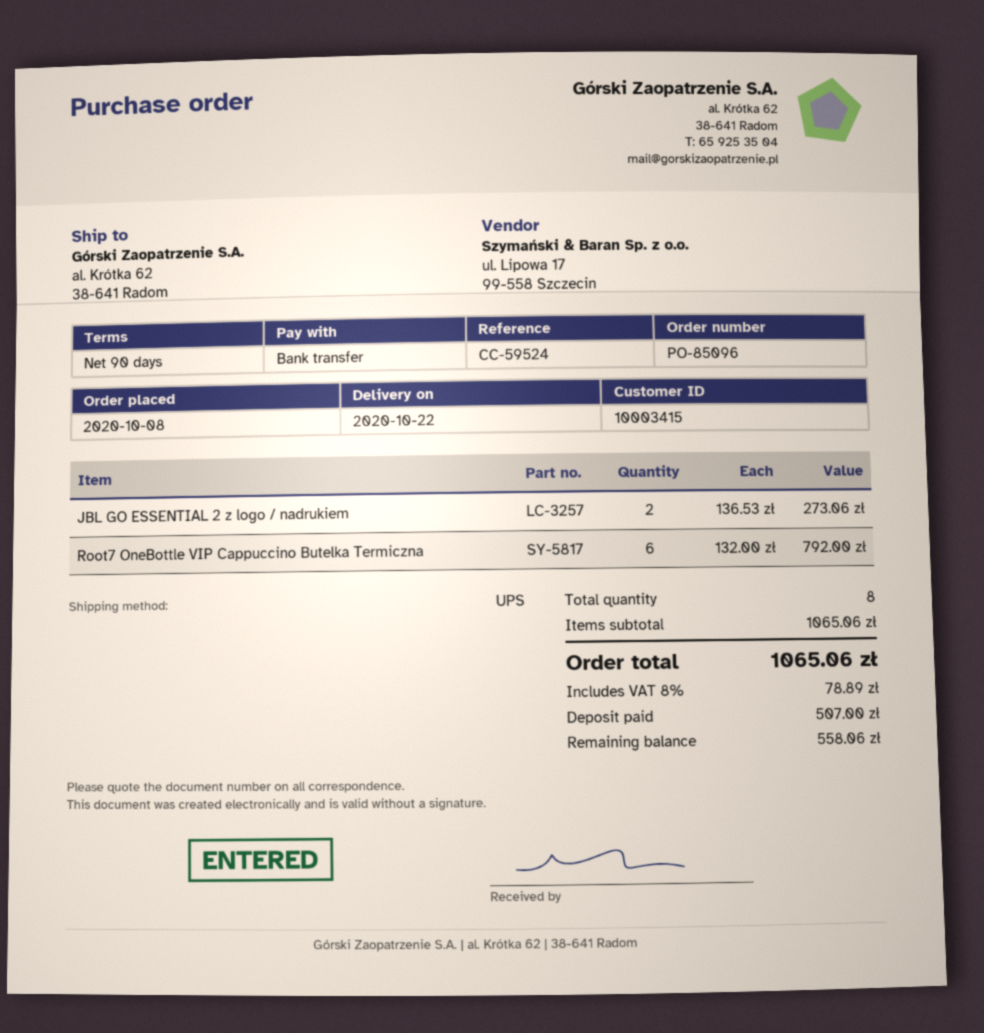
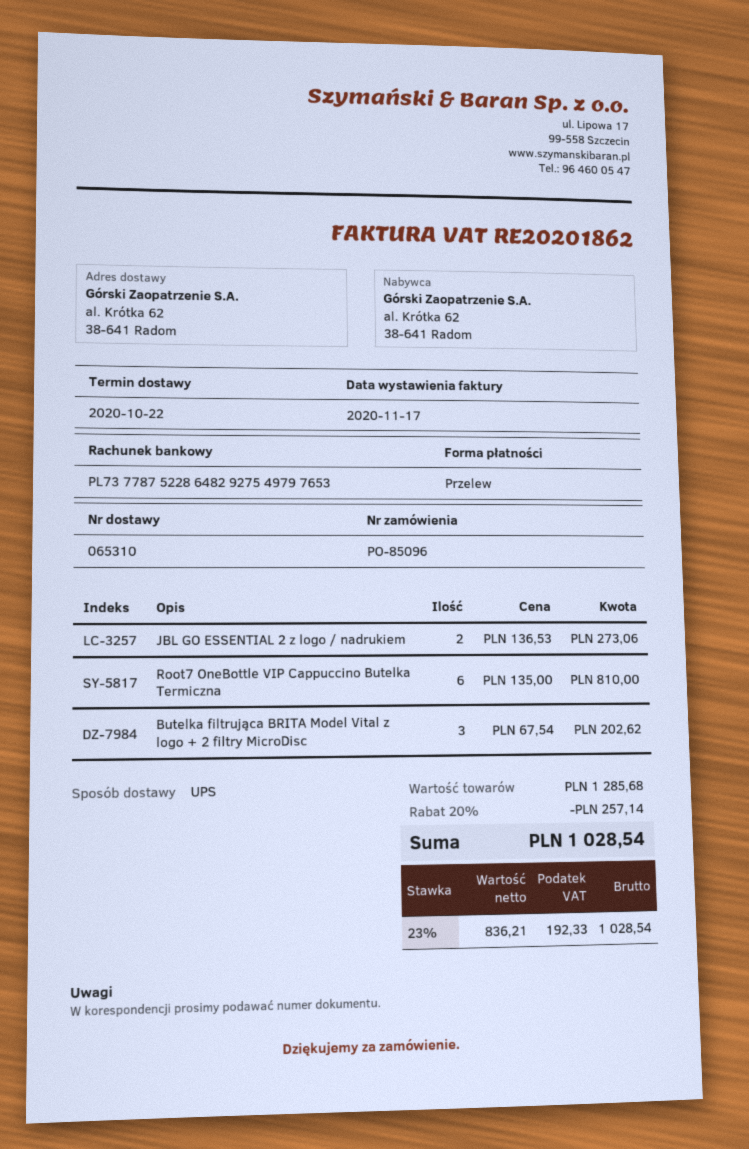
Root7 OneBottle VIP Cappuccino Butelka Termiczna: 6 x 132.00 = 792.00 -> 6 x 135.00 = 810.00
Butelka filtrująca BRITA Model Vital z logo + 2 filtry MicroDisc: none -> 3 x 67.54 = 202.62
subtotal: 1065.06 -> 1285.68
discount: none -> 20% = 257.14
tax: 8% = 78.89 -> 23% = 192.33
total: 1065.06 -> 1028.54

